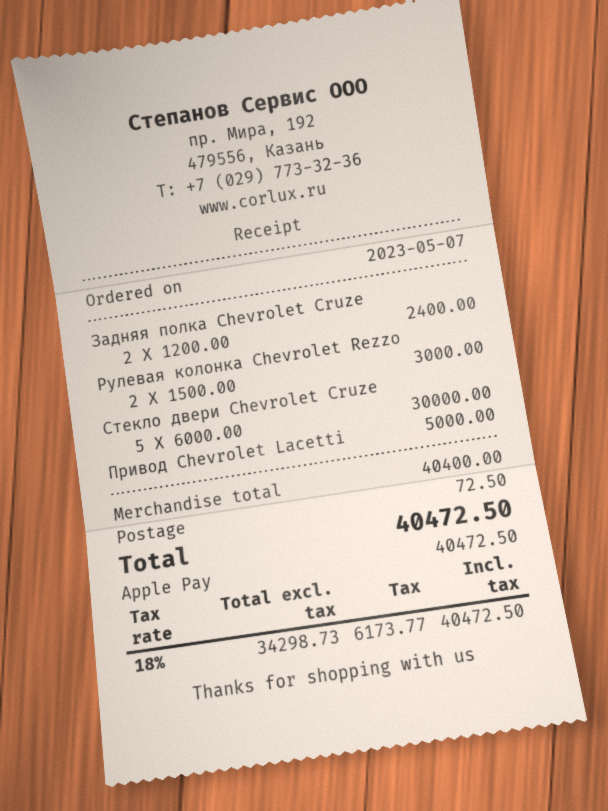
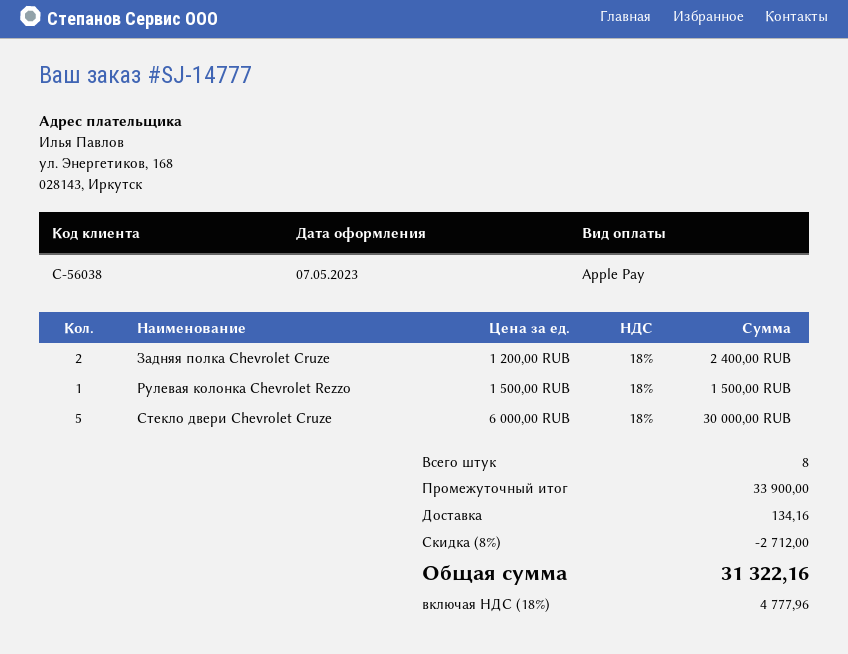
Рулевая колонка Chevrolet Rezzo: 2 x 1500.00 = 3000.00 -> 1 x 1500.00 = 1500.00
Привод Chevrolet Lacetti: 1 x 5000.00 = 5000.00 -> none
subtotal: 40400.00 -> 33900.00
discount: none -> 8% = 2712.00
shipping: 72.50 -> 134.16
tax: 18% = 6173.77 -> 18% = 4777.96
total: 40472.50 -> 31322.16

